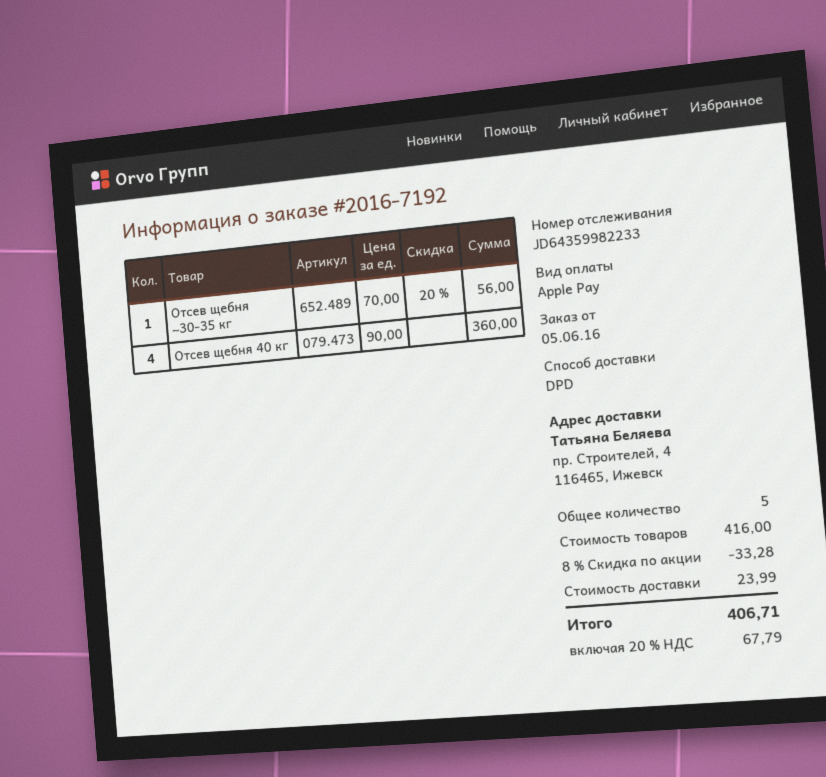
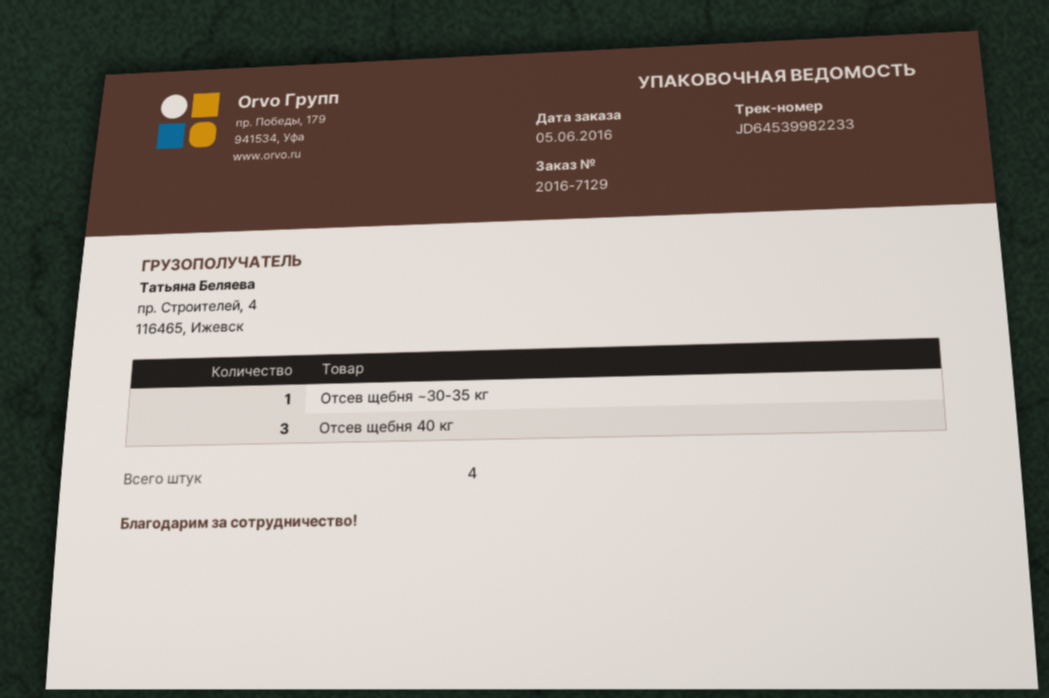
order number: 2016-7192 -> 2016-7129
tracking number: JD64359982233 -> JD64539982233
Отсев щебня 40 кг: 4 -> 3
total quantity: 5 -> 4

